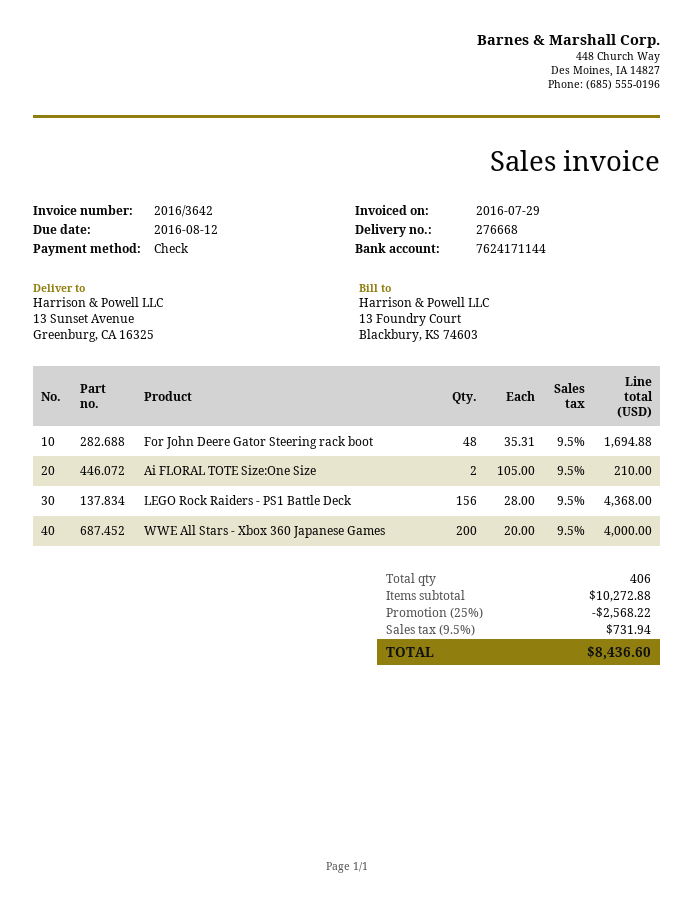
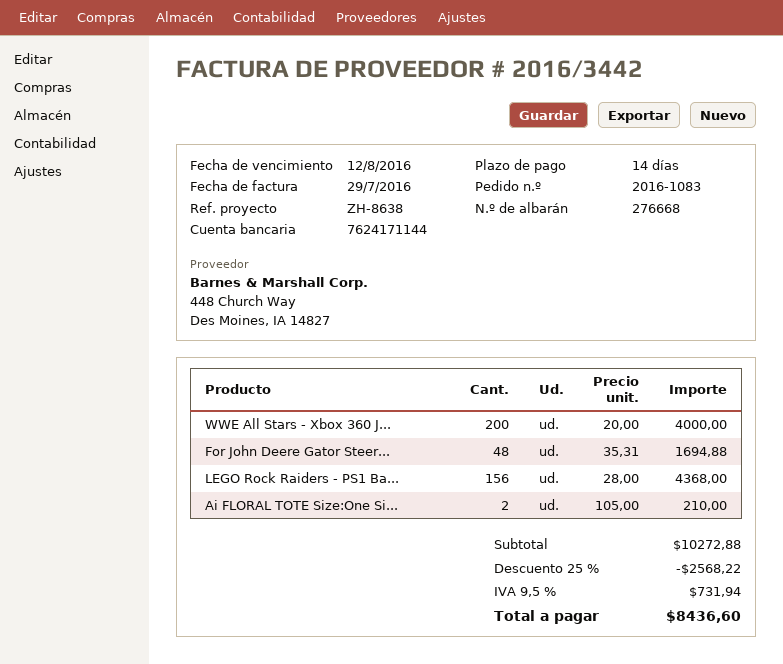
invoice number: 2016/3642 -> 2016/3442

